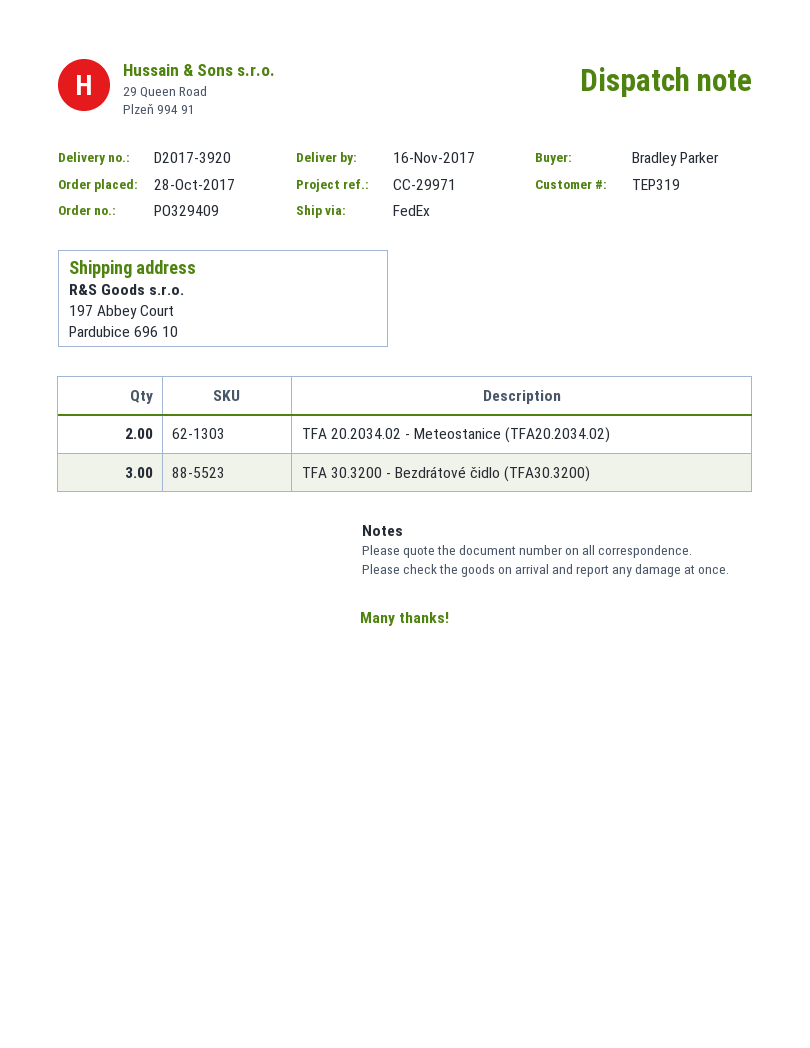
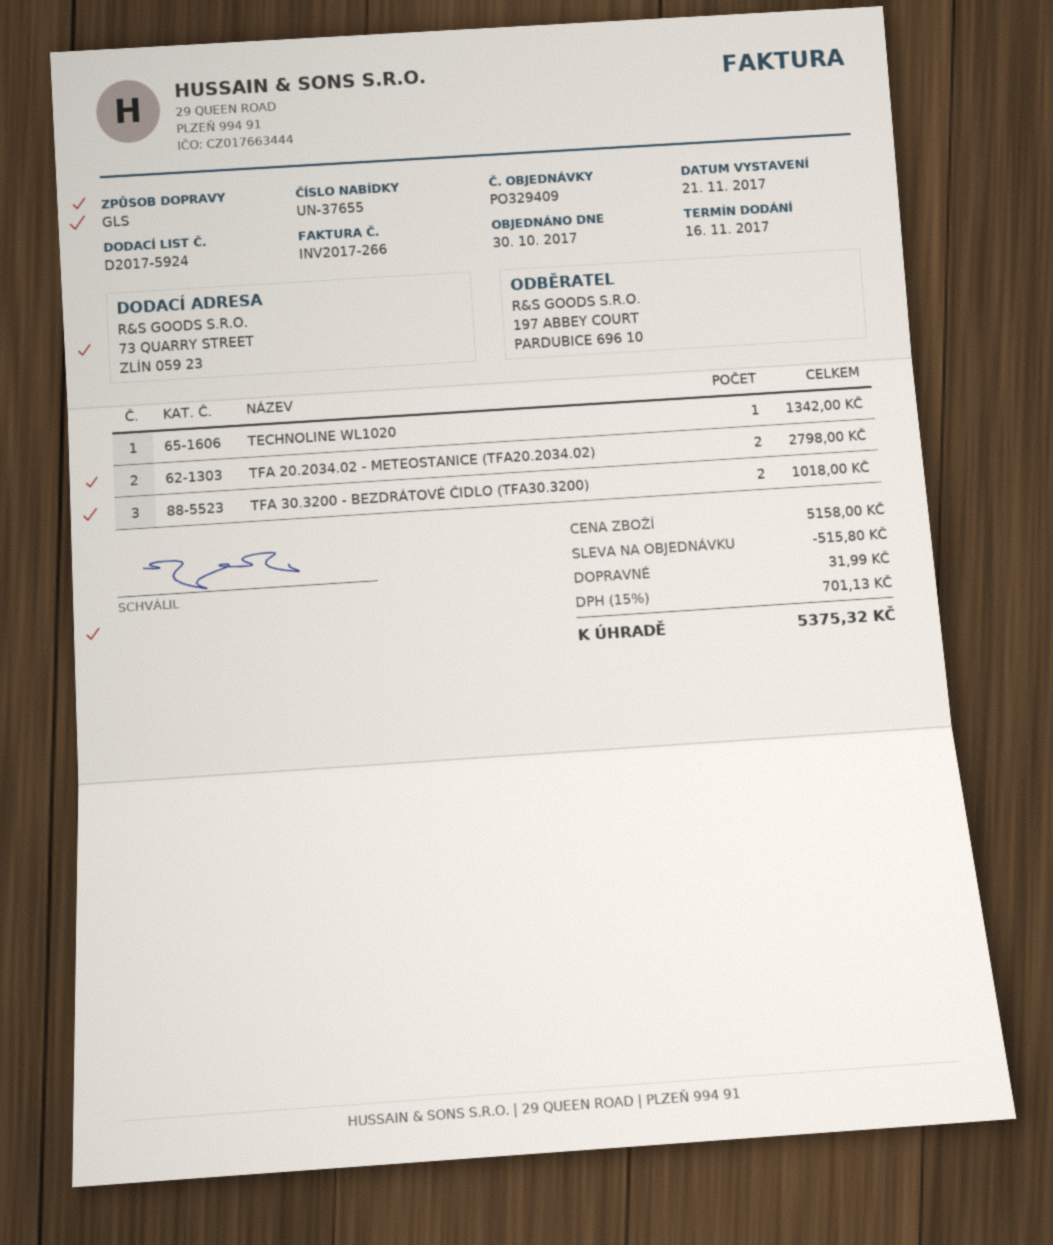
order date: 2017-10-28 -> 2017-10-30
delivery note number: D2017-3920 -> D2017-5924
shipping method: FedEx -> GLS
ship to: 197 Abbey Court, Pardubice 696 10 -> 73 QUARRY STREET, ZLÍN 059 23
TFA 30.3200 - Bezdrátové čidlo (TFA30.3200): 3 -> 2
TECHNOLINE WL1020: none -> 1

